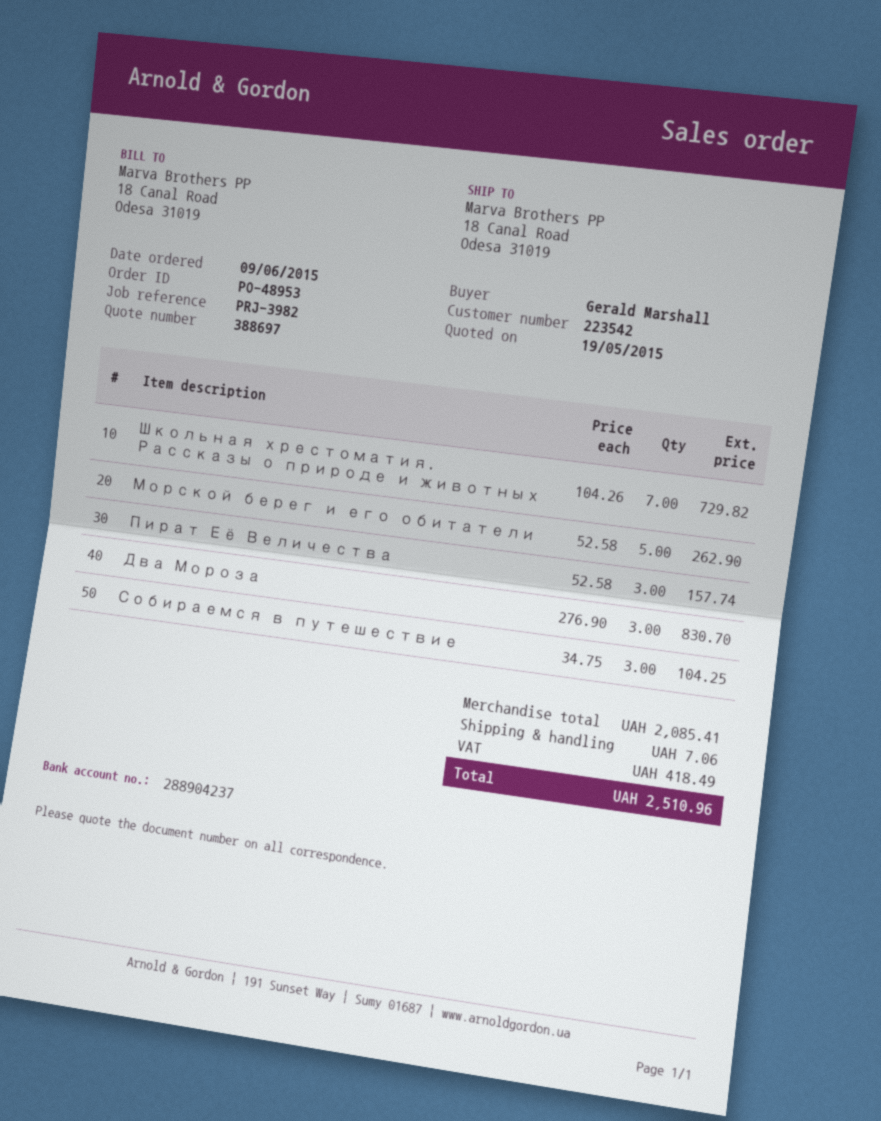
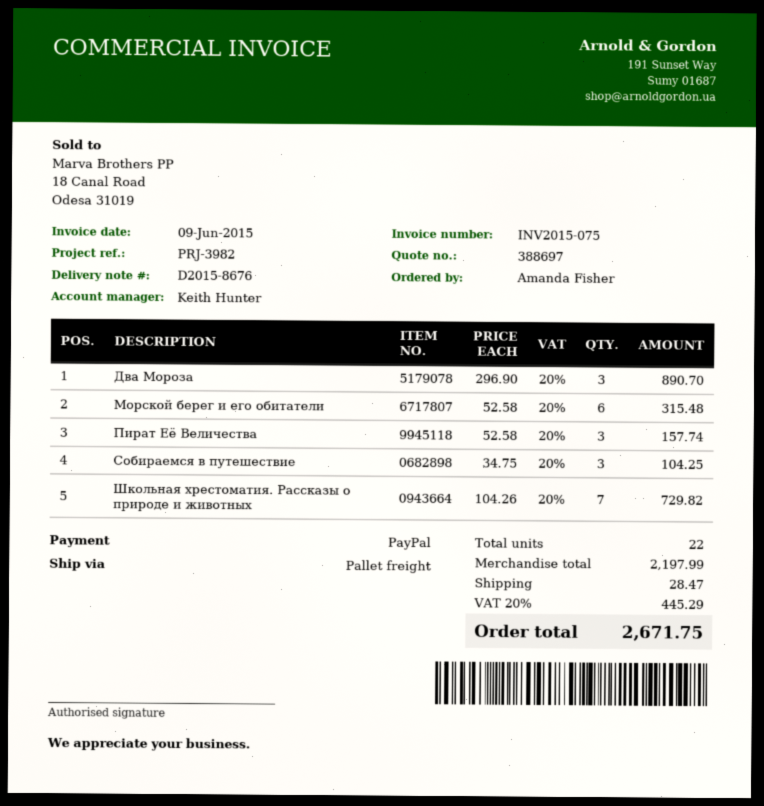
ordered by: Gerald Marshall -> Amanda Fisher
Морской берег и его обитатели: 5 x 52.58 = 262.90 -> 6 x 52.58 = 315.48
Два Мороза: 3 x 276.90 = 830.70 -> 3 x 296.90 = 890.70
subtotal: 2085.41 -> 2197.99
shipping: 7.06 -> 28.47
tax: 418.49 -> 445.29
total: 2510.96 -> 2671.75

